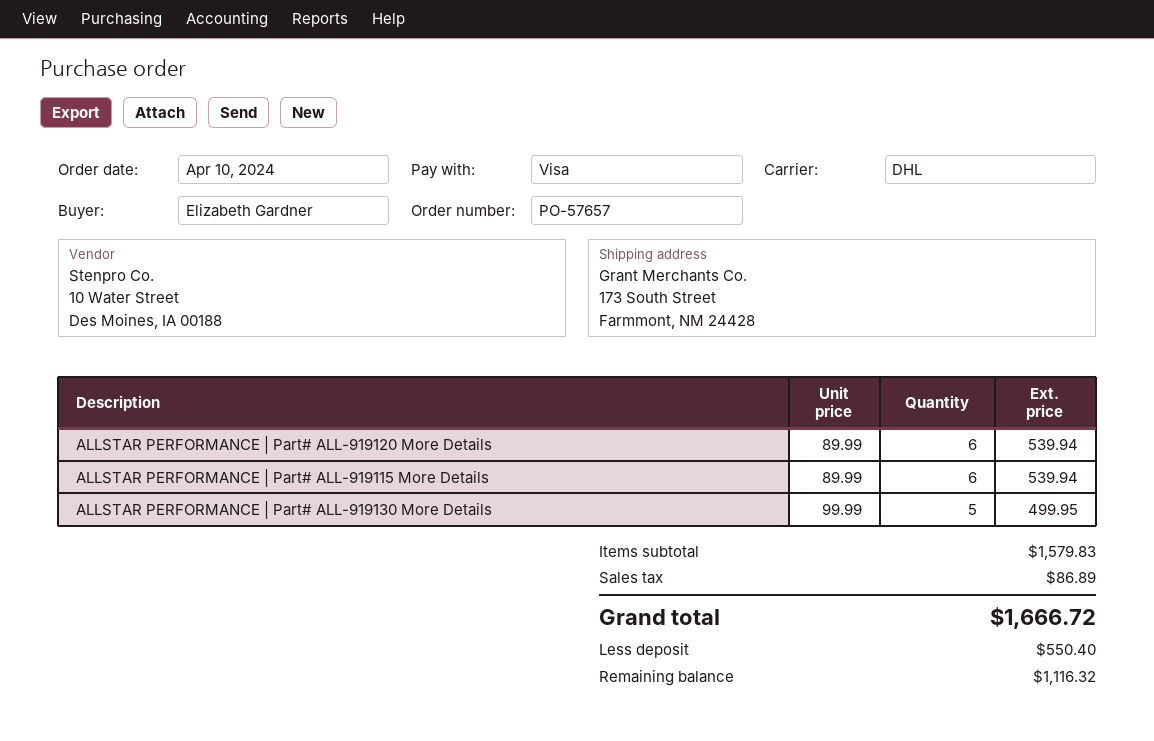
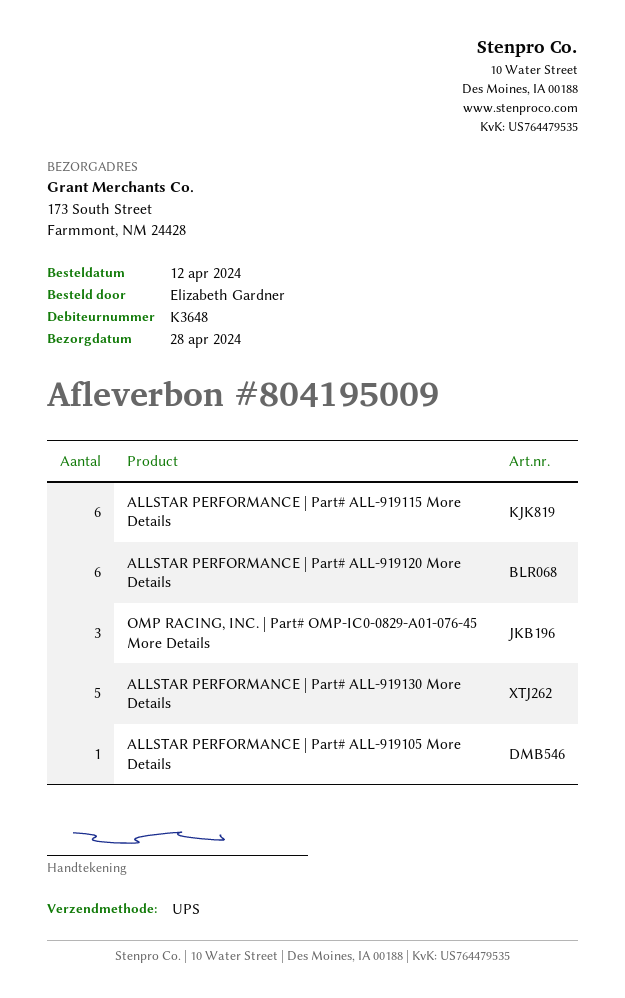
order date: 2024-04-10 -> 2024-04-12
shipping method: DHL -> UPS
OMP RACING, INC. | Part# OMP-IC0-0829-A01-076-45 More Details: none -> 3
ALLSTAR PERFORMANCE | Part# ALL-919105 More Details: none -> 1

